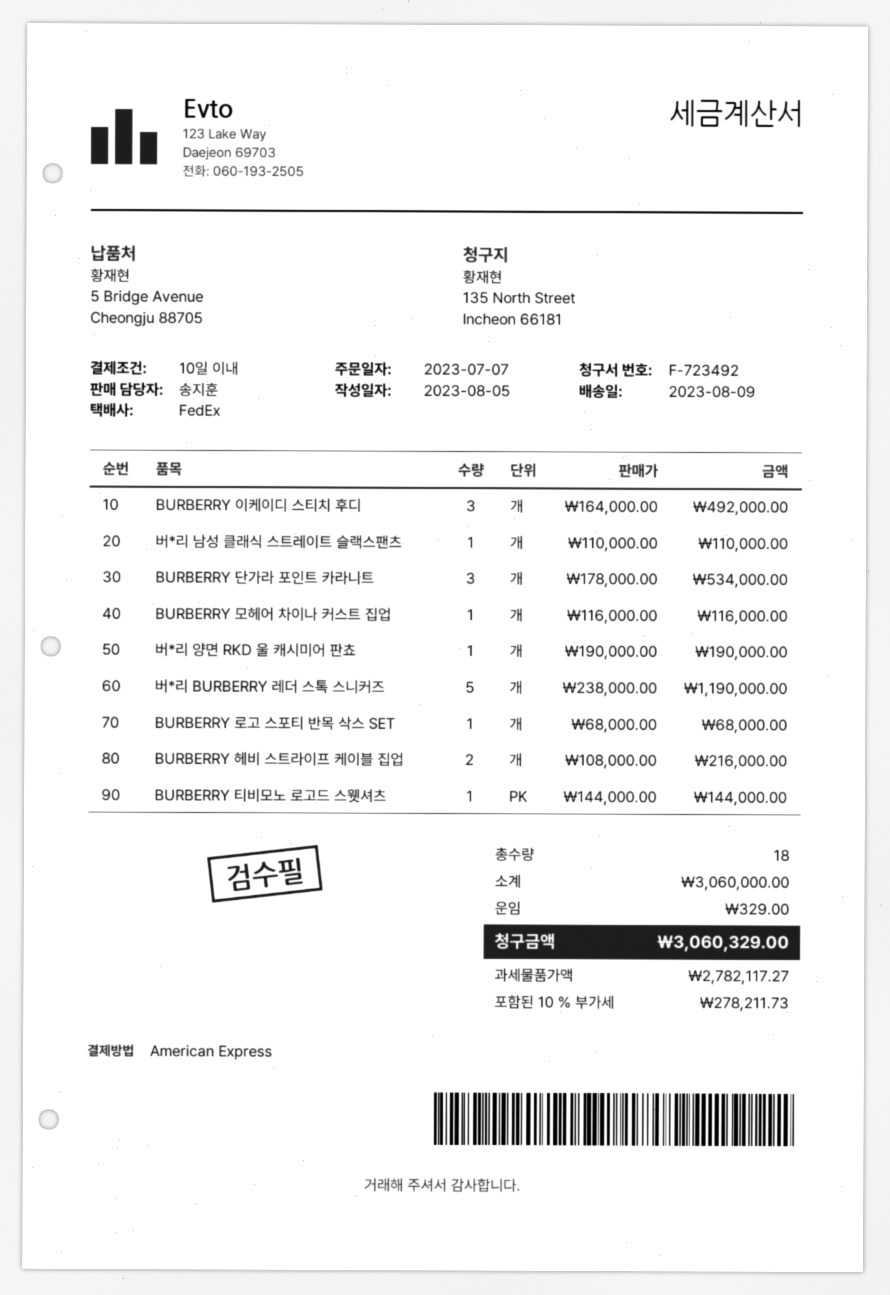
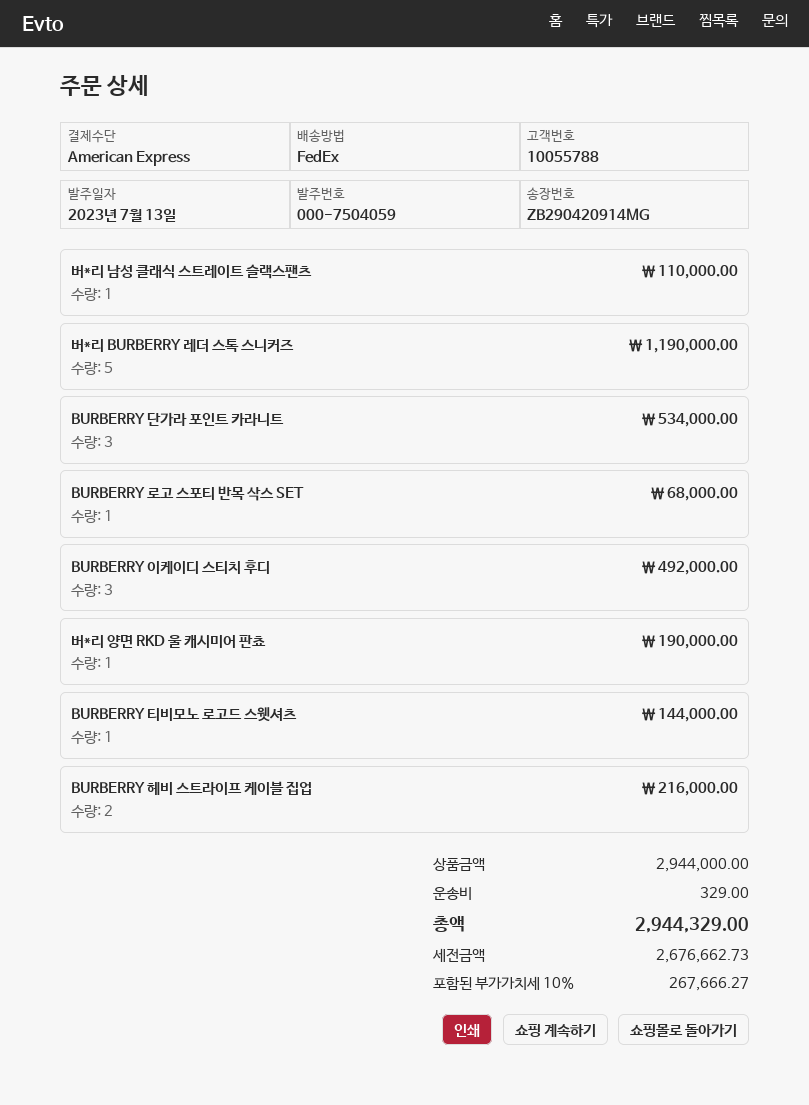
order date: 2023-07-07 -> 2023-07-13
BURBERRY 모헤어 차이나 커스트 집업: 1 for 116000.00 -> none
subtotal: 3060000.00 -> 2944000.00
net: 2782117.27 -> 2676662.73
tax: 10% = 278211.73 -> 10% = 267666.27
total: 3060329.00 -> 2944329.00

